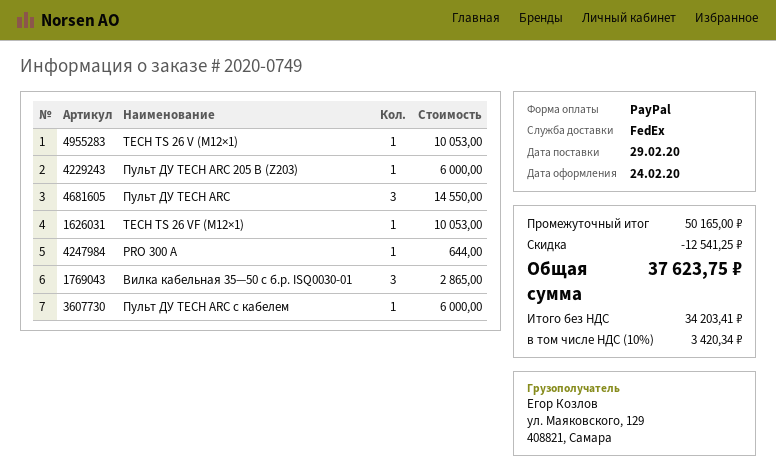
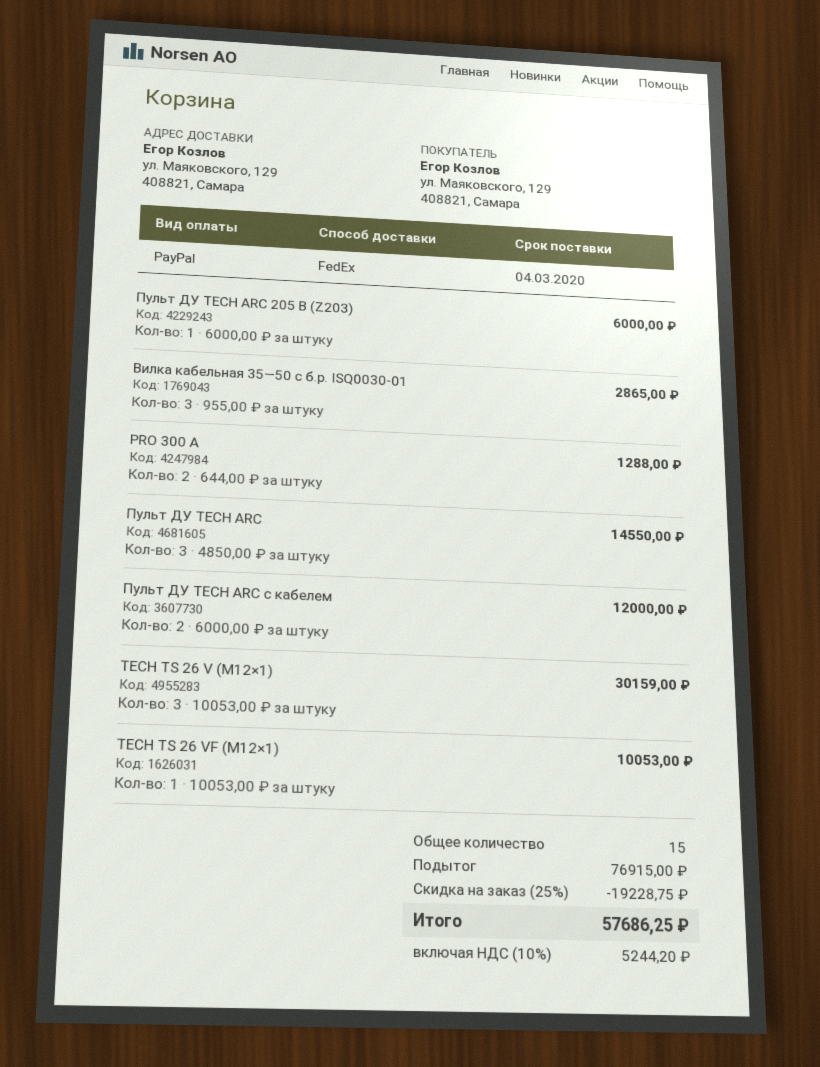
delivery date: 2020-02-29 -> 2020-03-04
TECH TS 26 V (M12×1): 1 for 10053.00 -> 3 for 30159.00
PRO 300 А: 1 for 644.00 -> 2 for 1288.00
Пульт ДУ TECH ARC с кабелем: 1 for 6000.00 -> 2 for 12000.00
subtotal: 50165.00 -> 76915.00
discount: 12541.25 -> 19228.75
tax: 10% = 3420.34 -> 10% = 5244.20
total: 37623.75 -> 57686.25

